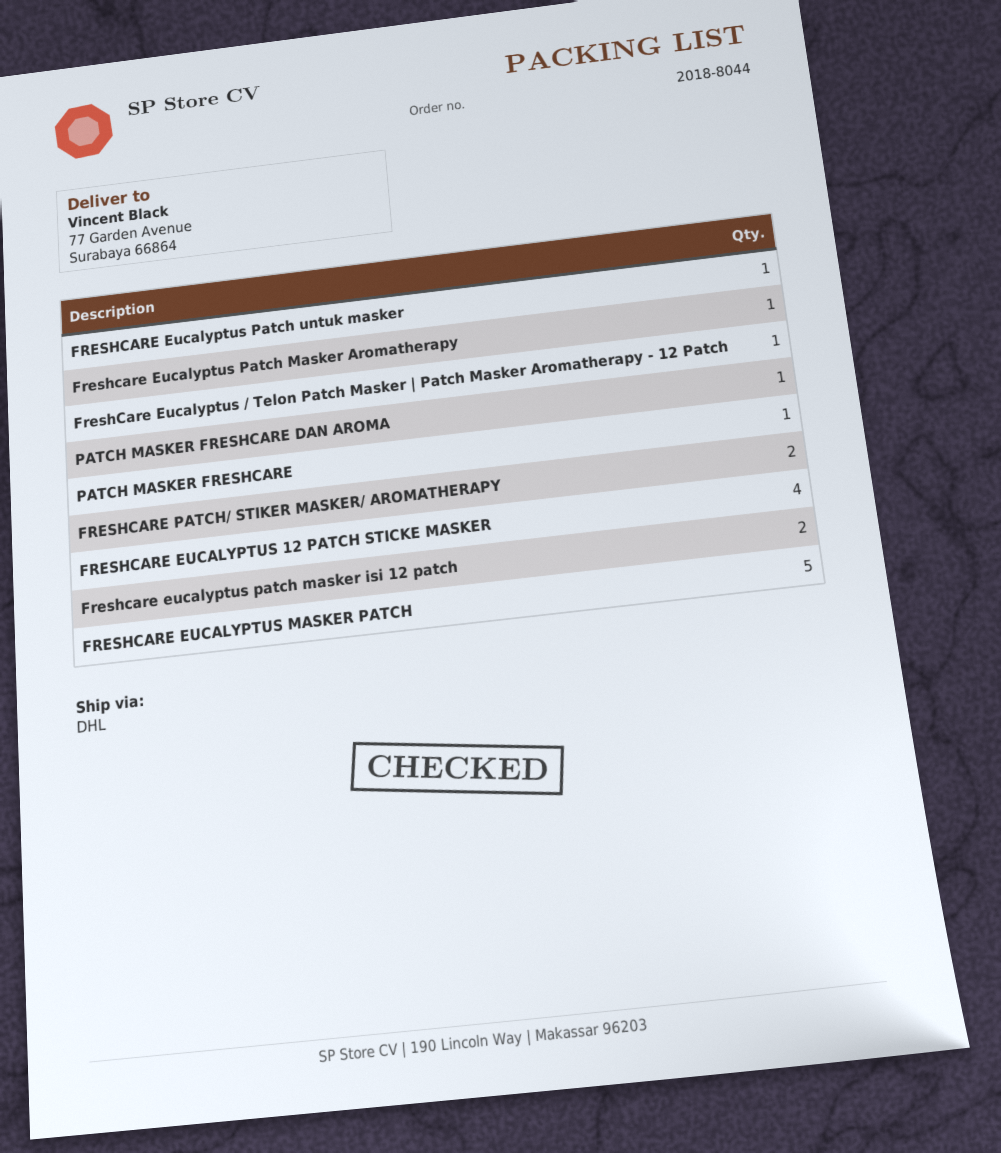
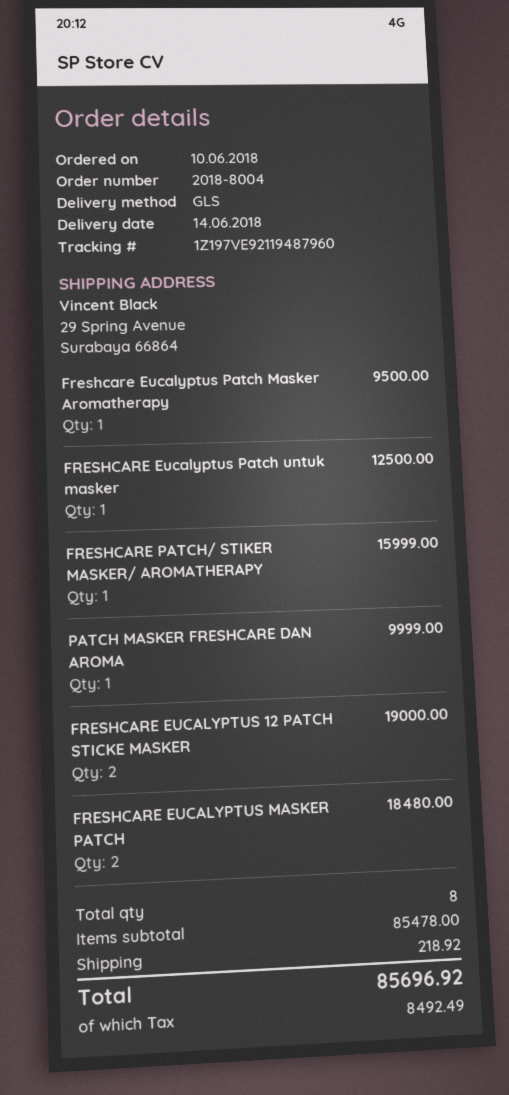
order number: 2018-8044 -> 2018-8004
shipping method: DHL -> GLS
ship to: 77 Garden Avenue, Surabaya 66864 -> 29 Spring Avenue, Surabaya 66864
FreshCare Eucalyptus / Telon Patch Masker | Patch Masker Aromatherapy - 12 Patch: 1 -> none
PATCH MASKER FRESHCARE: 1 -> none
FRESHCARE PATCH/ STIKER MASKER/ AROMATHERAPY: 2 -> 1
FRESHCARE EUCALYPTUS 12 PATCH STICKE MASKER: 4 -> 2
Freshcare eucalyptus patch masker isi 12 patch: 2 -> none
FRESHCARE EUCALYPTUS MASKER PATCH: 5 -> 2

